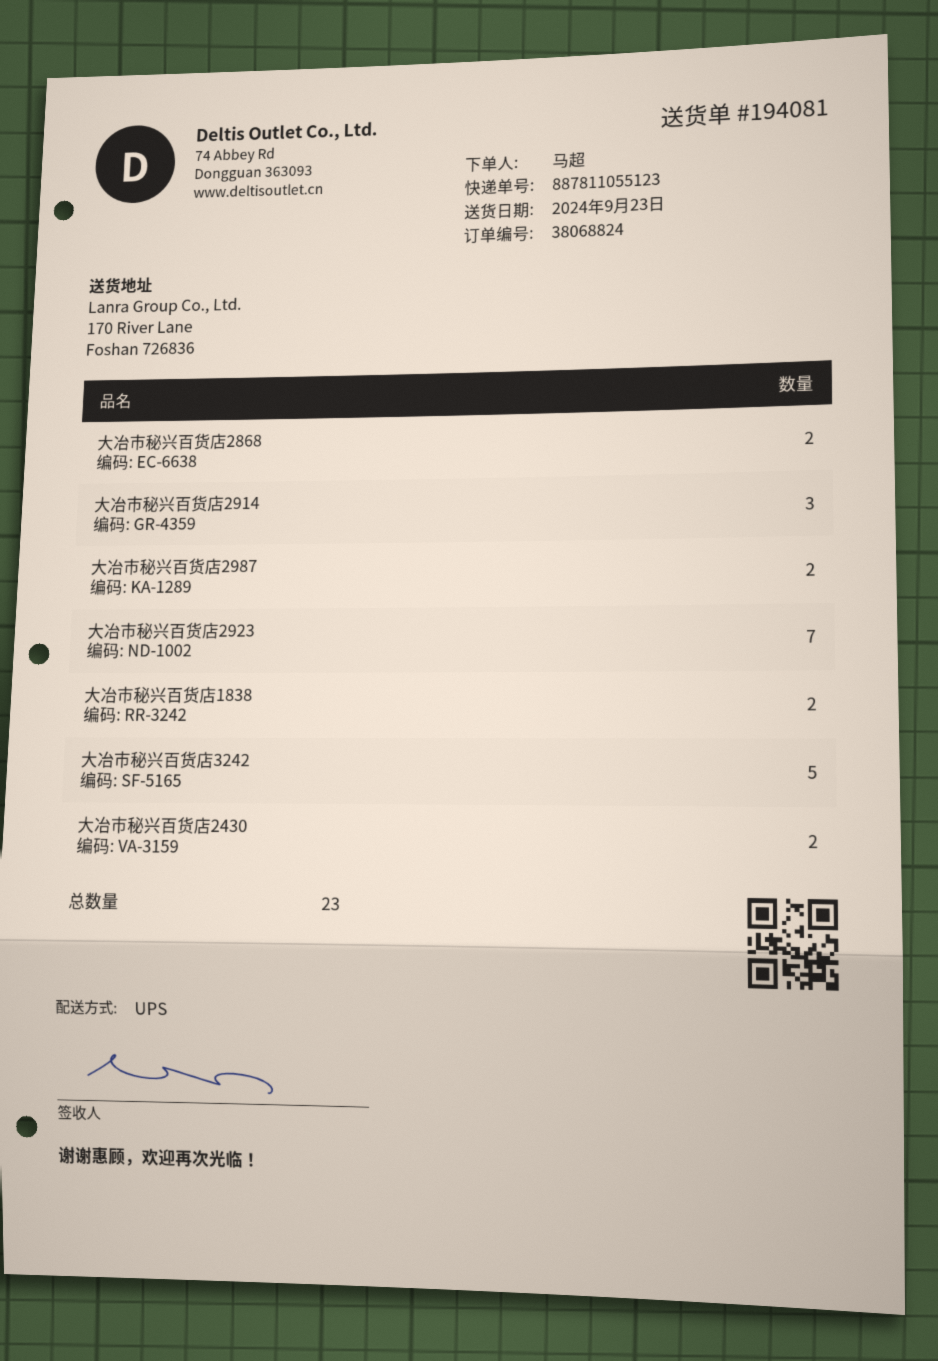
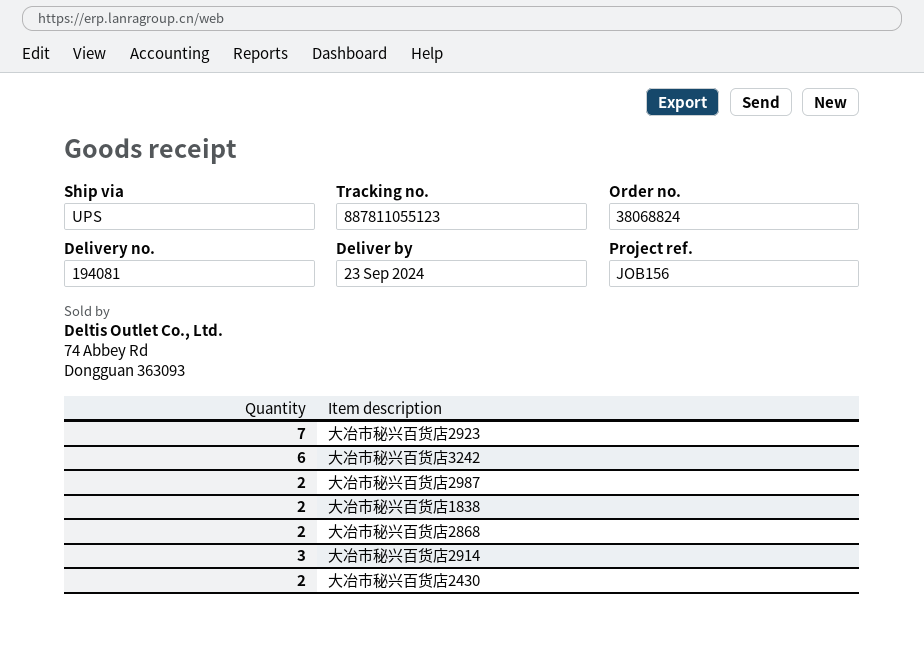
大冶市秘兴百货店3242: 5 -> 6

